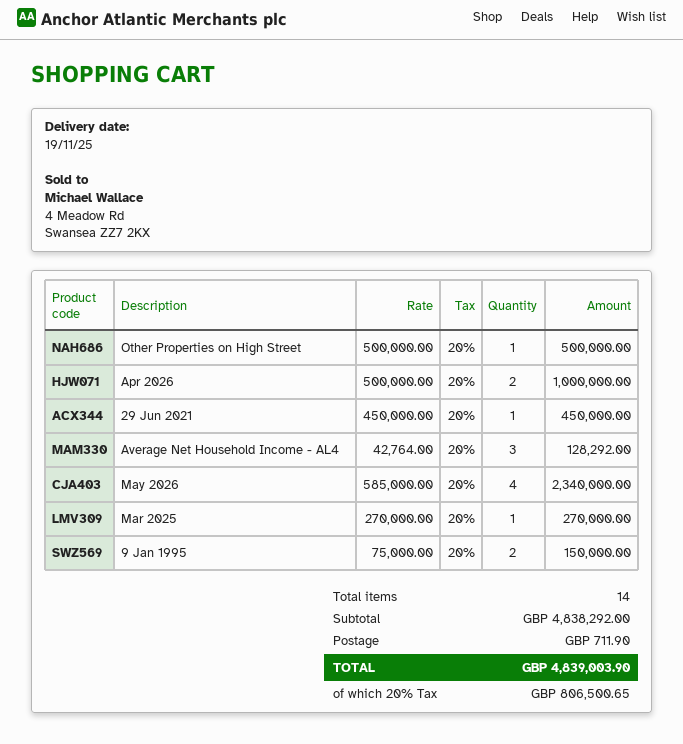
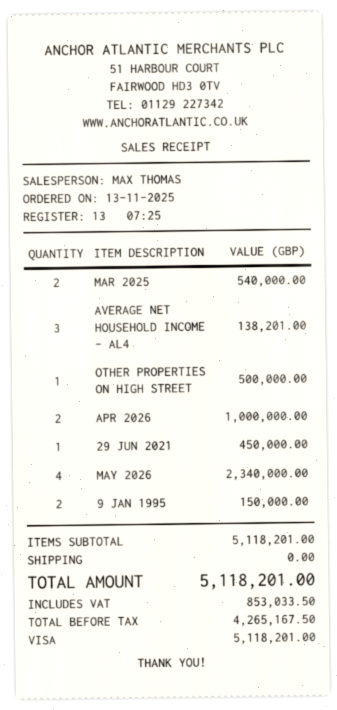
Average Net Household Income - AL4: 3 for 128292.00 -> 3 for 138201.00
Mar 2025: 1 for 270000.00 -> 2 for 540000.00
subtotal: 4838292.00 -> 5118201.00
shipping: 711.90 -> 0.00
tax: 806500.65 -> 853033.50
total: 4839003.90 -> 5118201.00

